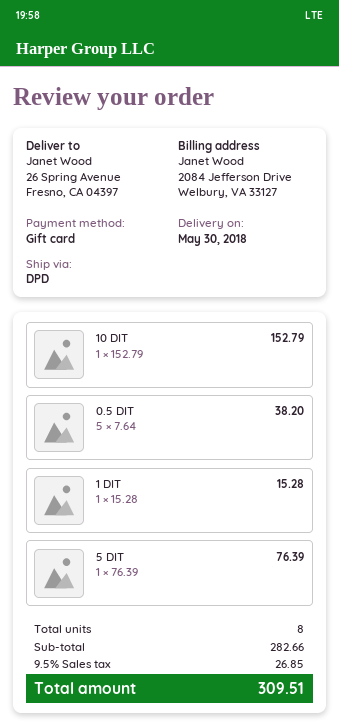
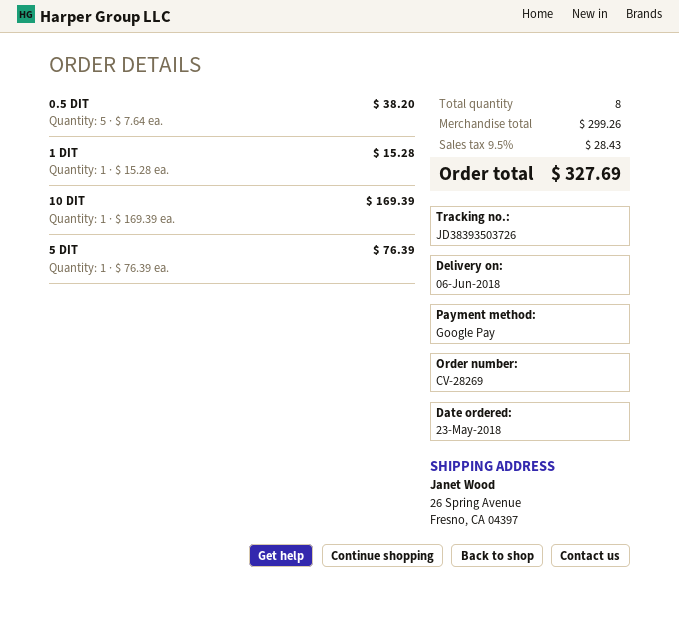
delivery date: 2018-05-30 -> 2018-06-06
payment method: gift card -> Google Pay
10 DIT: 1 x 152.79 = 152.79 -> 1 x 169.39 = 169.39
subtotal: 282.66 -> 299.26
tax: 9.5% = 26.85 -> 9.5% = 28.43
total: 309.51 -> 327.69

